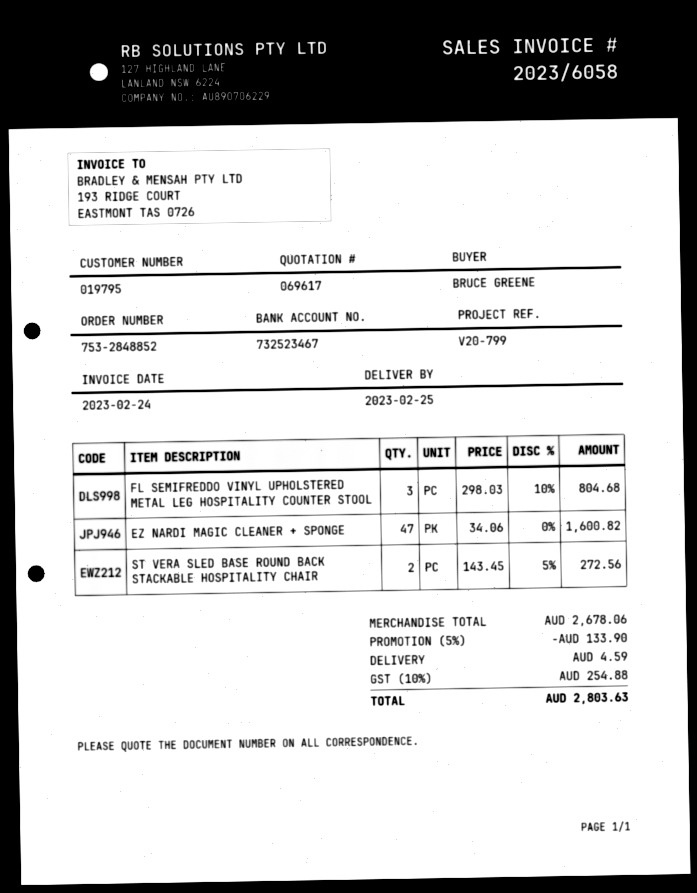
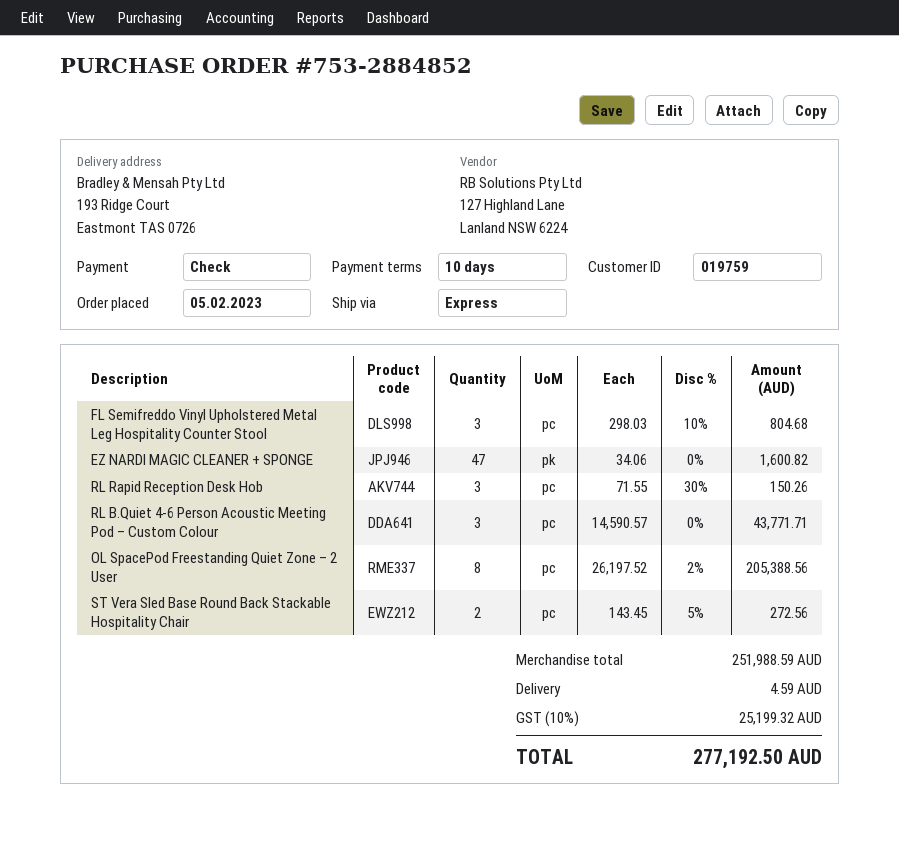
order number: 753-2848852 -> 753-2884852
customer number: 019795 -> 019759
RL Rapid Reception Desk Hob: none -> 3 x 71.55 - 30% = 150.26
RL B.Quiet 4-6 Person Acoustic Meeting Pod – Custom Colour: none -> 3 x 14590.57 = 43771.71
OL SpacePod Freestanding Quiet Zone – 2 User: none -> 8 x 26197.52 - 2% = 205388.56
subtotal: 2678.06 -> 251988.59
discount: 5% = 133.90 -> none
tax: 10% = 254.88 -> 10% = 25199.32
total: 2803.63 -> 277192.50

